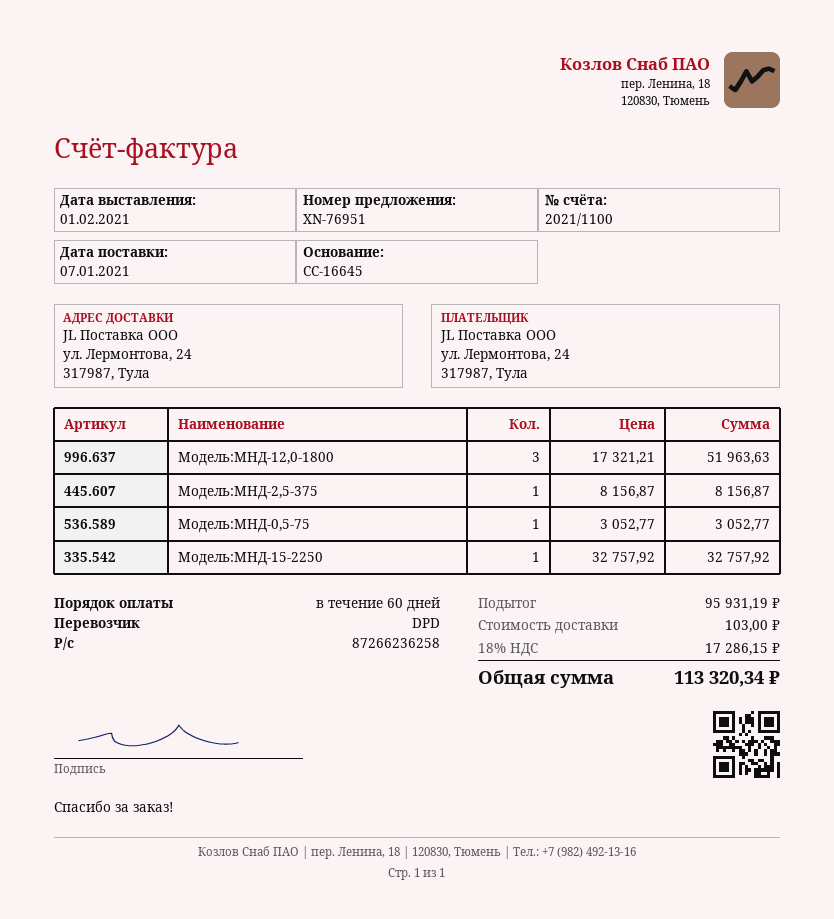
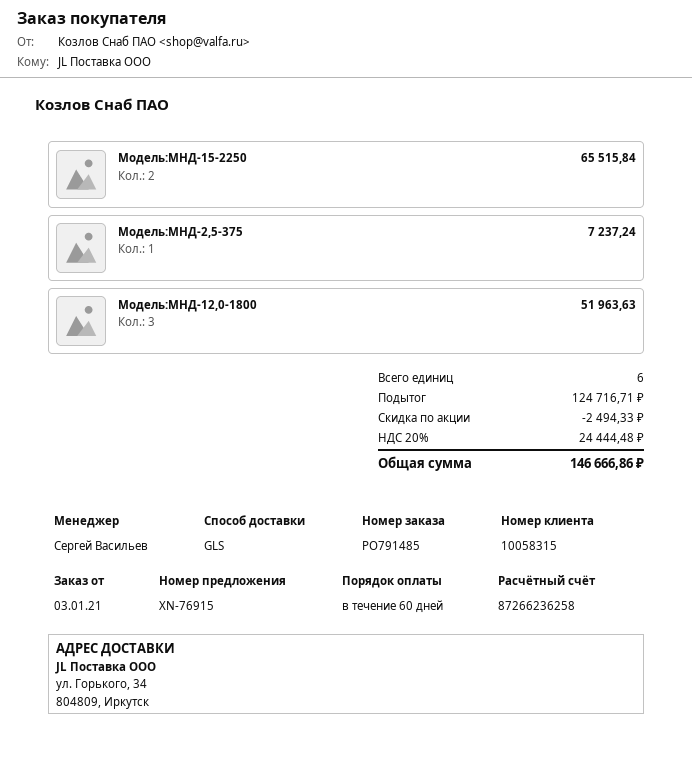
quote number: XN-76951 -> XN-76915
shipping method: DPD -> GLS
ship to: ул. Лермонтова, 24, 317987, Тула -> ул. Горького, 34, 804809, Иркутск
Модель:МНД-2,5-375: 1 for 8156.87 -> 1 for 7237.24
Модель:МНД-0,5-75: 1 for 3052.77 -> none
Модель:МНД-15-2250: 1 for 32757.92 -> 2 for 65515.84
subtotal: 95931.19 -> 124716.71
discount: none -> 2494.33
shipping: 103.00 -> none
tax: 18% = 17286.15 -> 20% = 24444.48
total: 113320.34 -> 146666.86

